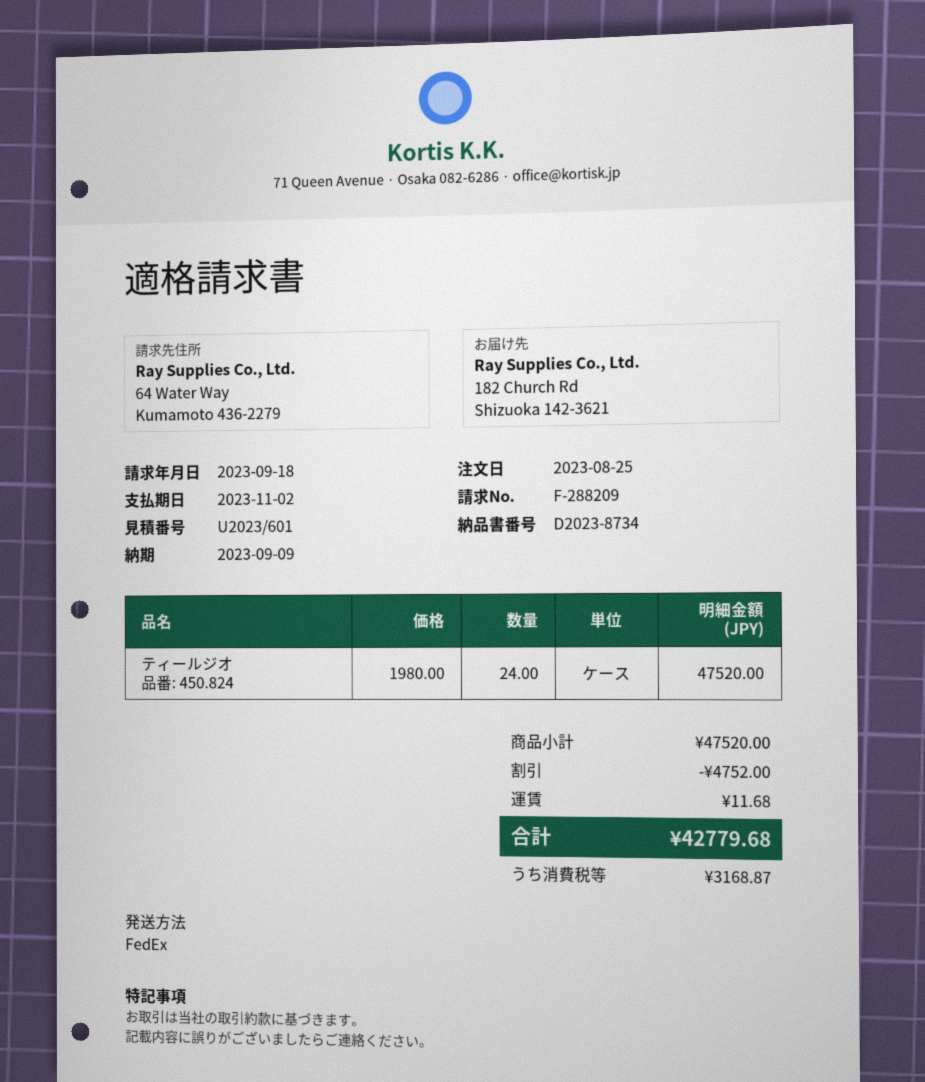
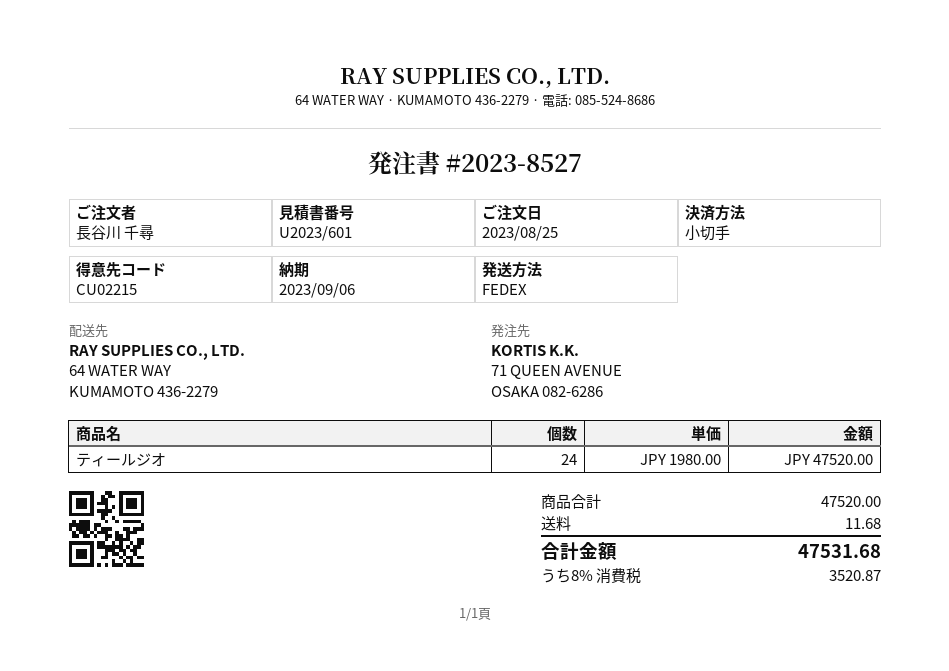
delivery date: 2023-09-09 -> 2023-09-06
ship to: 182 Church Rd, Shizuoka 142-3621 -> 64 WATER WAY, KUMAMOTO 436-2279
discount: 4752.00 -> none
tax: 3168.87 -> 3520.87
total: 42779.68 -> 47531.68

